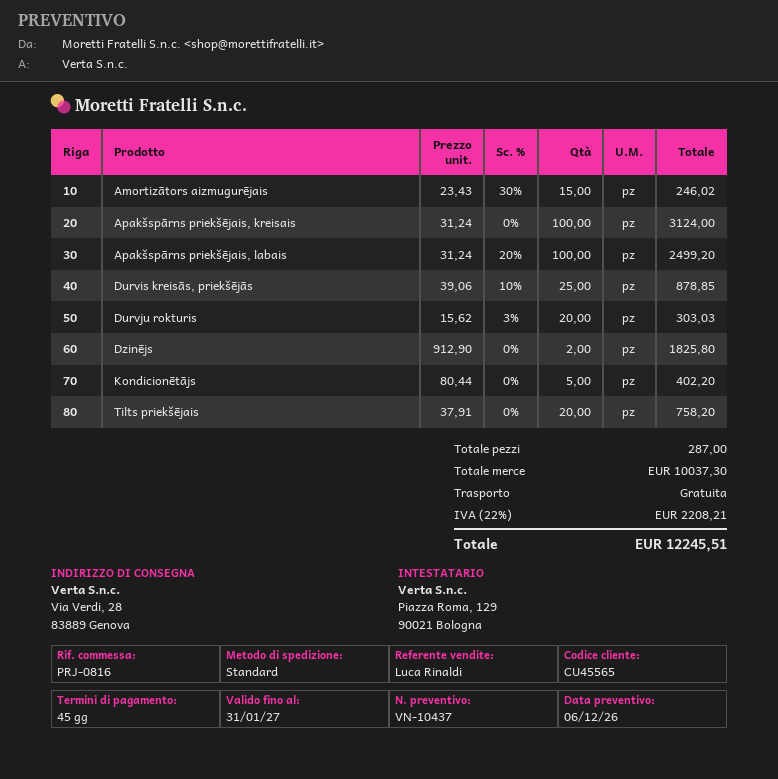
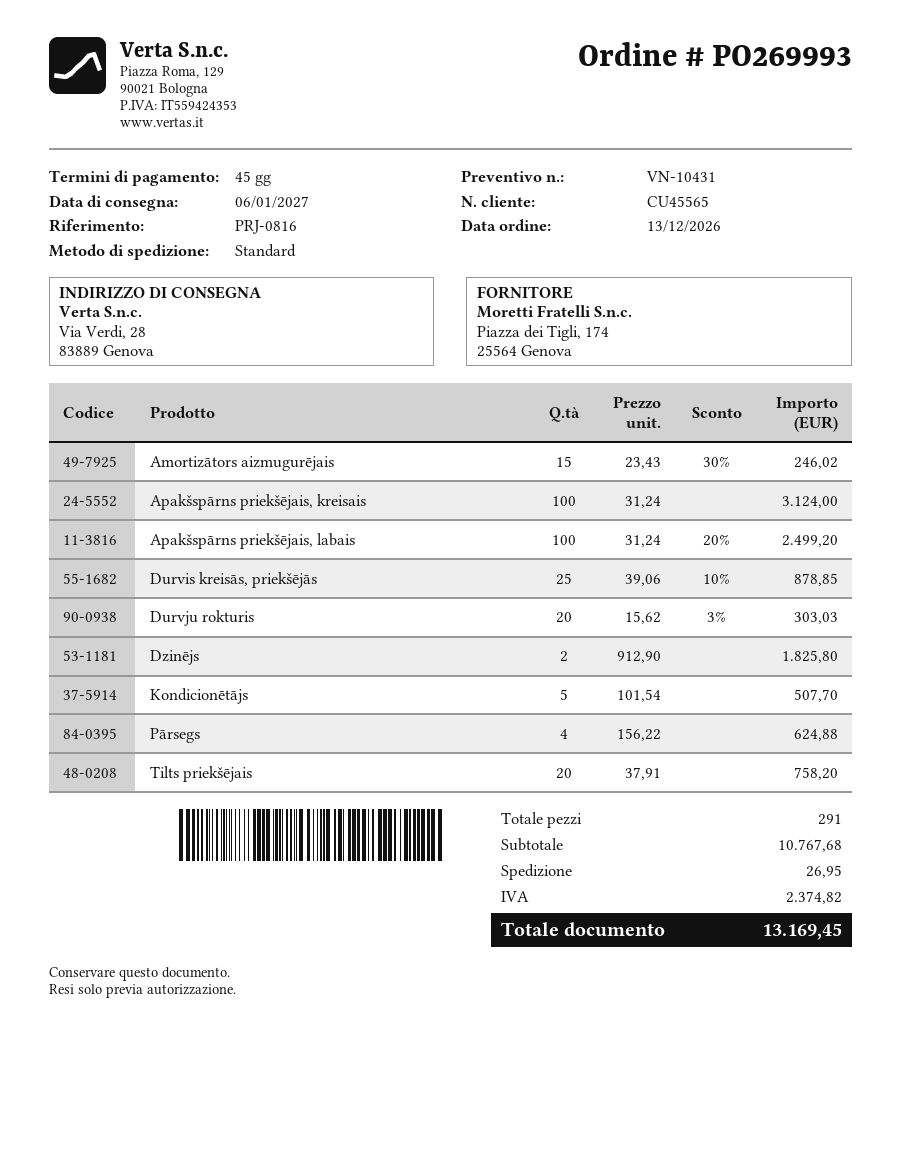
quote number: VN-10437 -> VN-10431
Kondicionētājs: 5 x 80.44 = 402.20 -> 5 x 101.54 = 507.70
Pārsegs: none -> 4 x 156.22 = 624.88
total quantity: 287 -> 291
subtotal: 10037.30 -> 10767.68
shipping: 0.00 -> 26.95
tax: 2208.21 -> 2374.82
total: 12245.51 -> 13169.45

